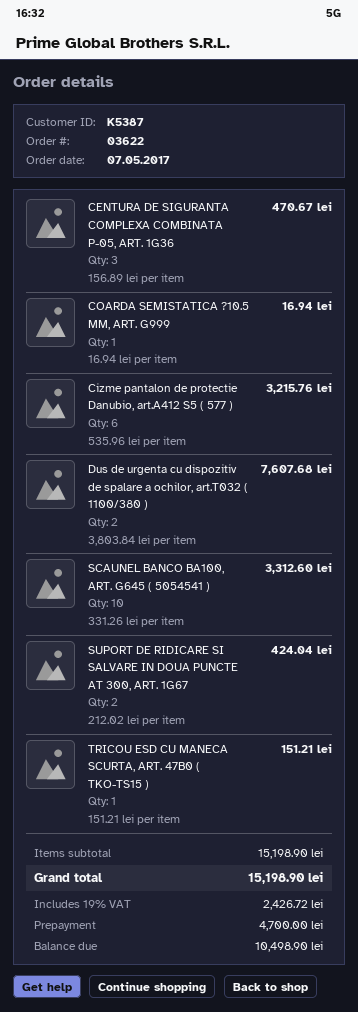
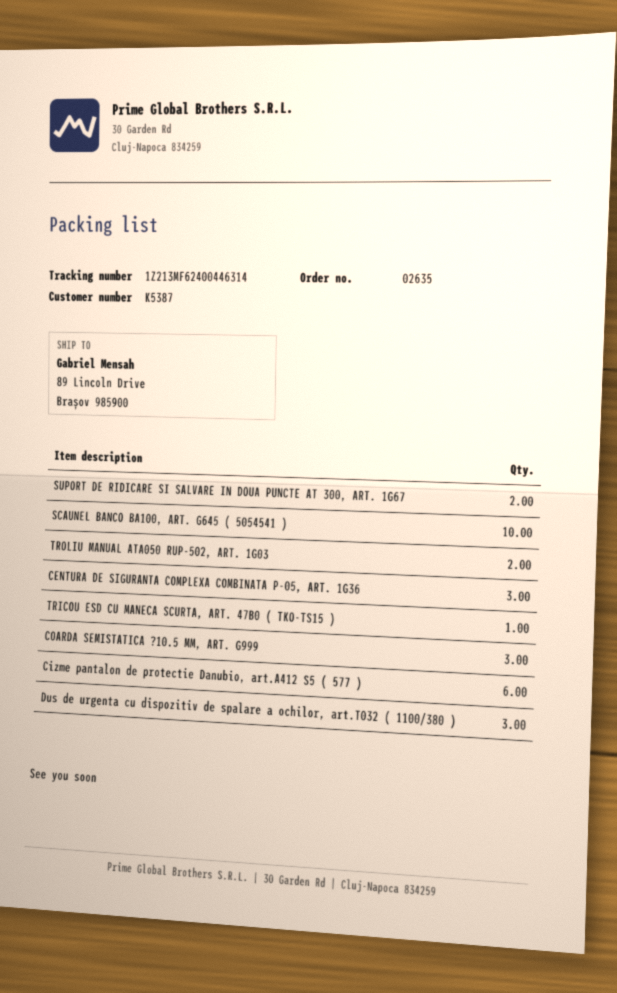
order number: 03622 -> 02635
COARDA SEMISTATICA ?10.5 MM, ART. G999: 1 -> 3
Dus de urgenta cu dispozitiv de spalare a ochilor, art.T032 ( 1100/380 ): 2 -> 3
TROLIU MANUAL ATA050 RUP-502, ART. 1G03: none -> 2

